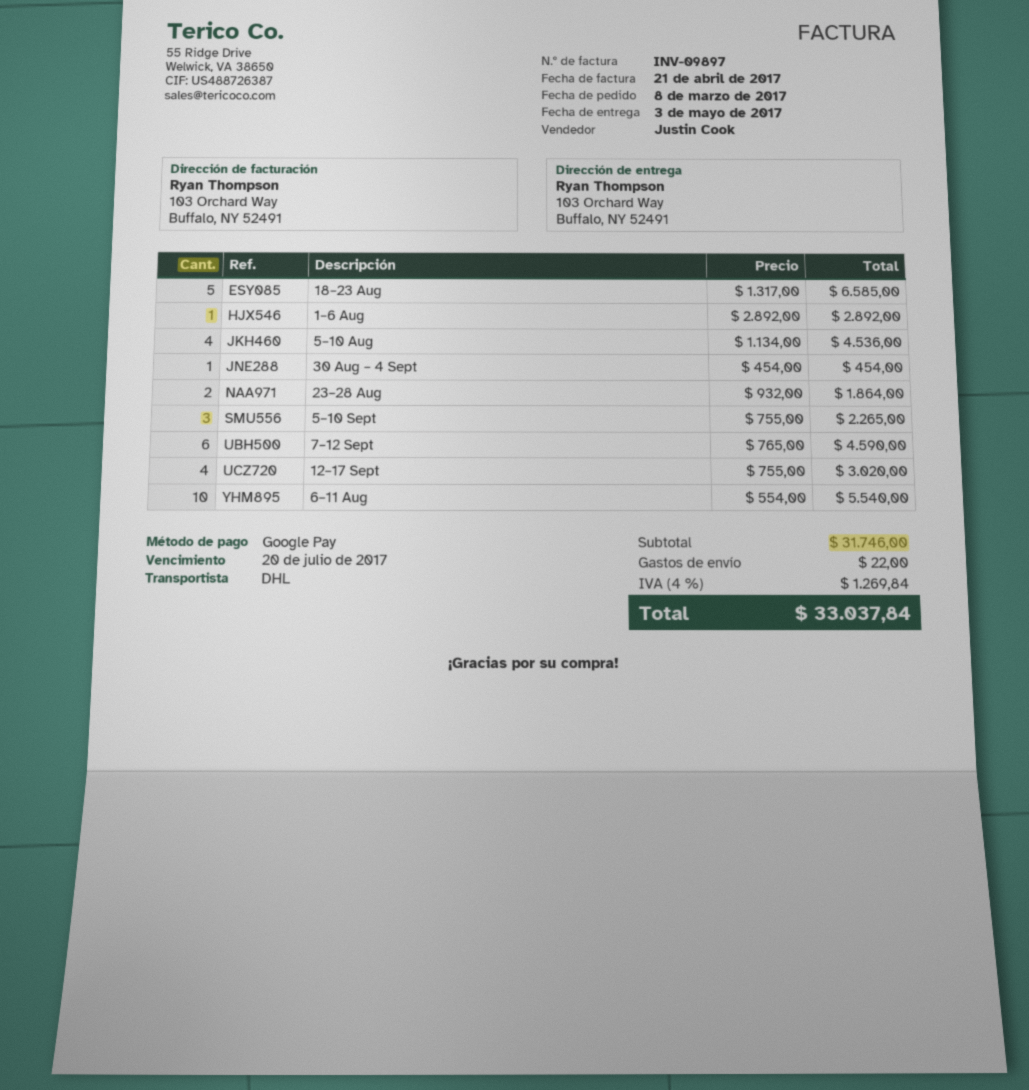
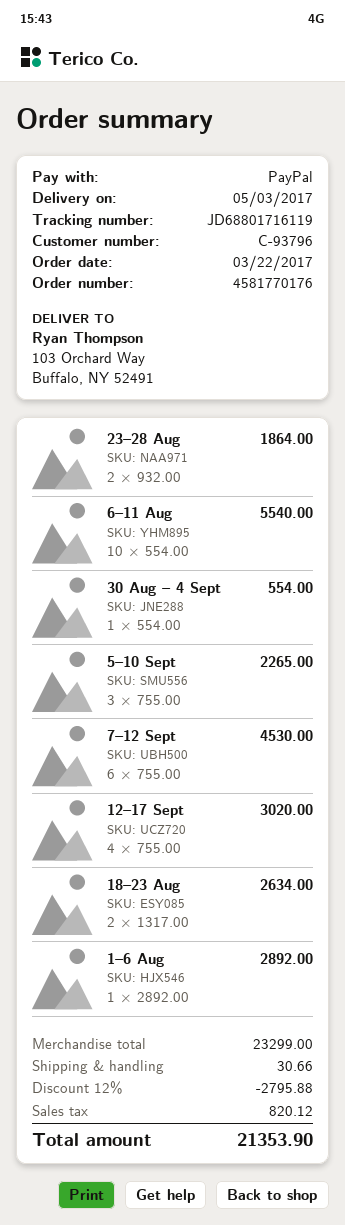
order date: 2017-03-08 -> 2017-03-22
payment method: Google Pay -> PayPal
18–23 Aug: 5 x 1317.00 = 6585.00 -> 2 x 1317.00 = 2634.00
5–10 Aug: 4 x 1134.00 = 4536.00 -> none
30 Aug – 4 Sept: 1 x 454.00 = 454.00 -> 1 x 554.00 = 554.00
7–12 Sept: 6 x 765.00 = 4590.00 -> 6 x 755.00 = 4530.00
subtotal: 31746.00 -> 23299.00
discount: none -> 12% = 2795.88
shipping: 22.00 -> 30.66
tax: 1269.84 -> 820.12
total: 33037.84 -> 21353.90

